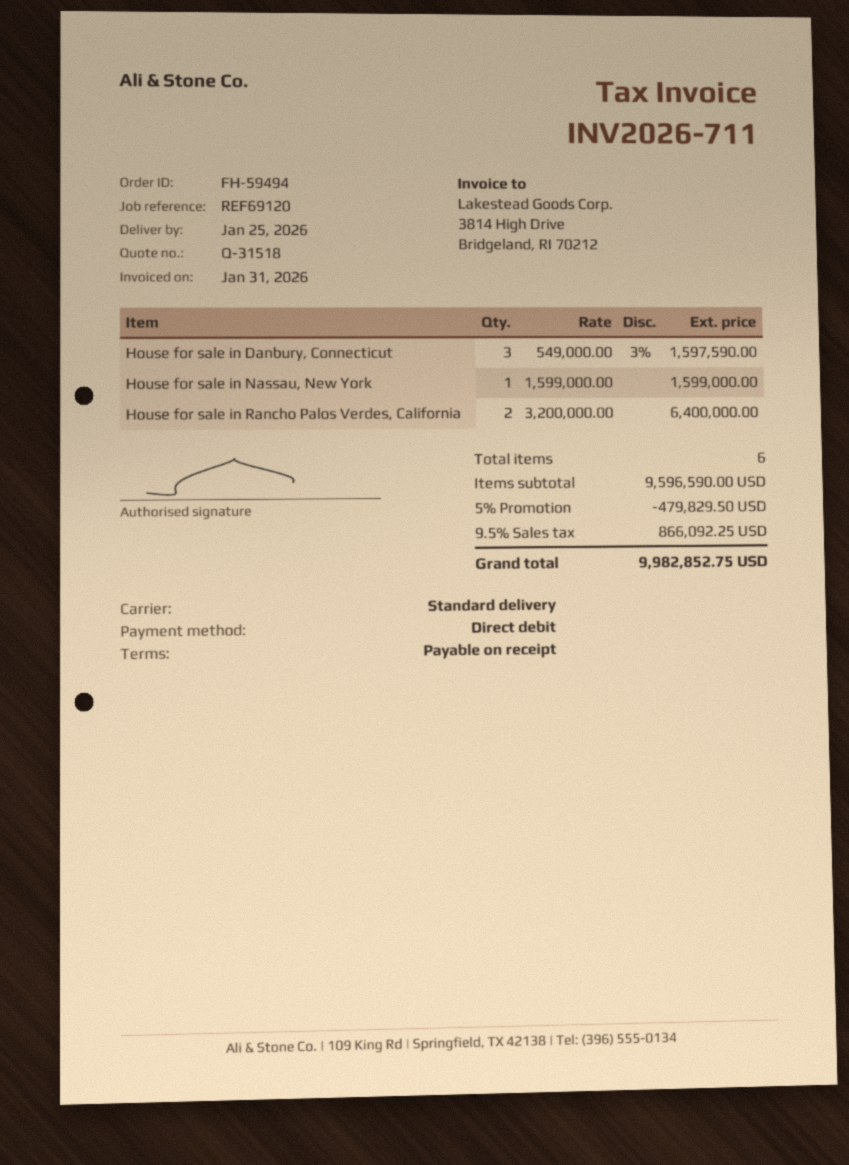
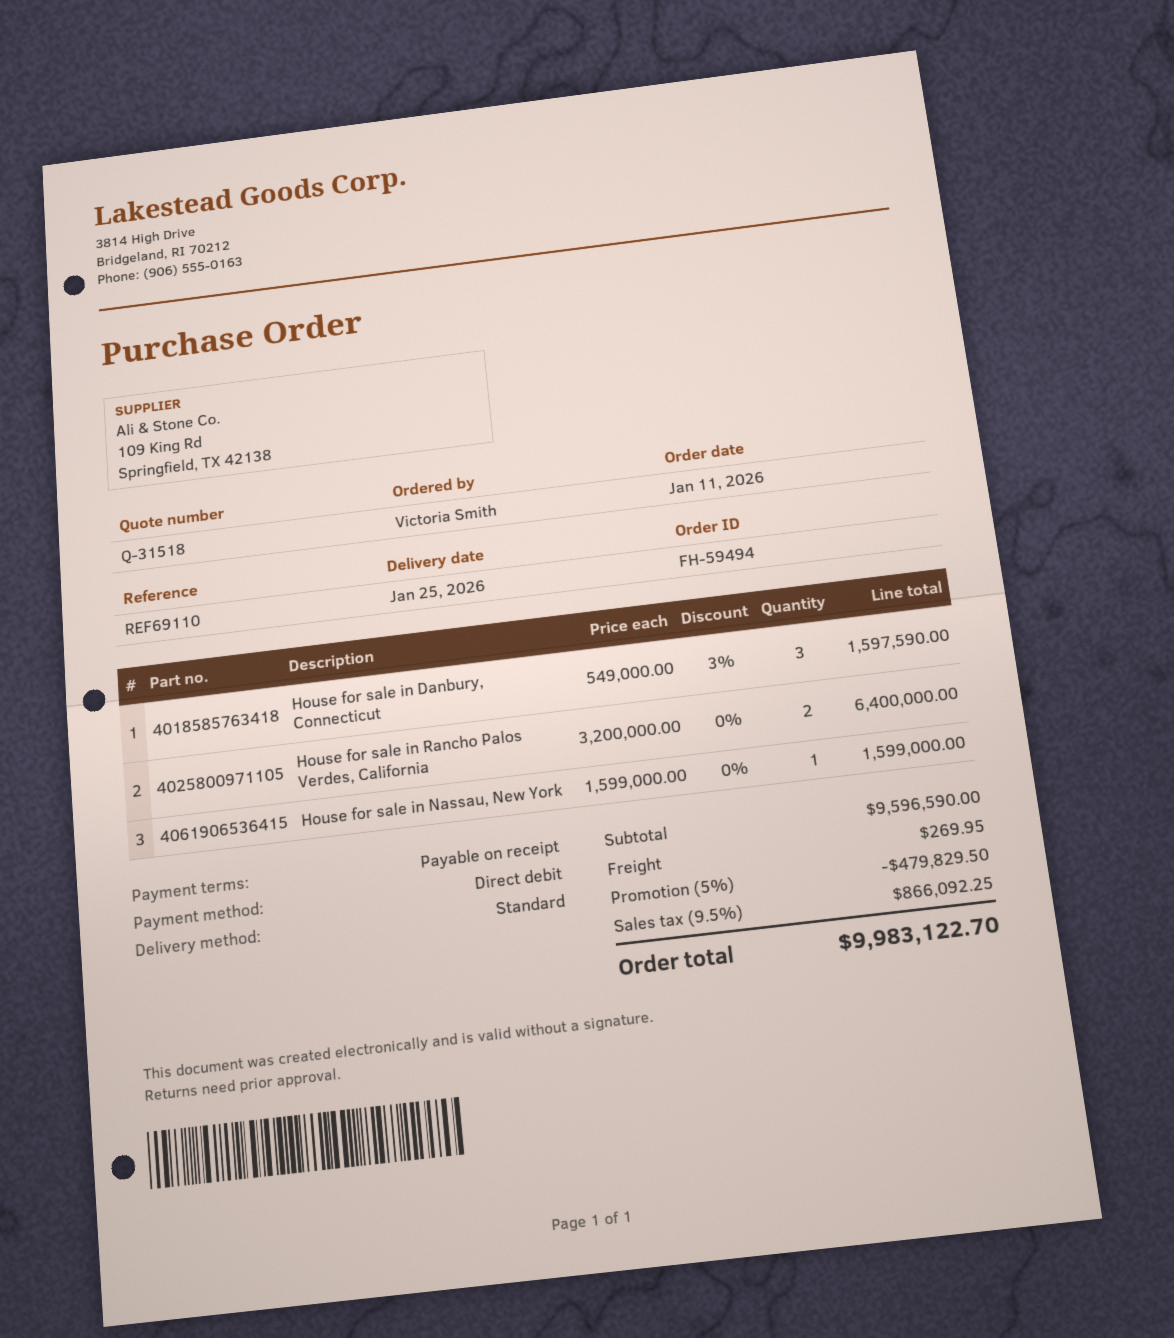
reference: REF69120 -> REF69110
shipping: none -> 269.95
total: 9982852.75 -> 9983122.70

